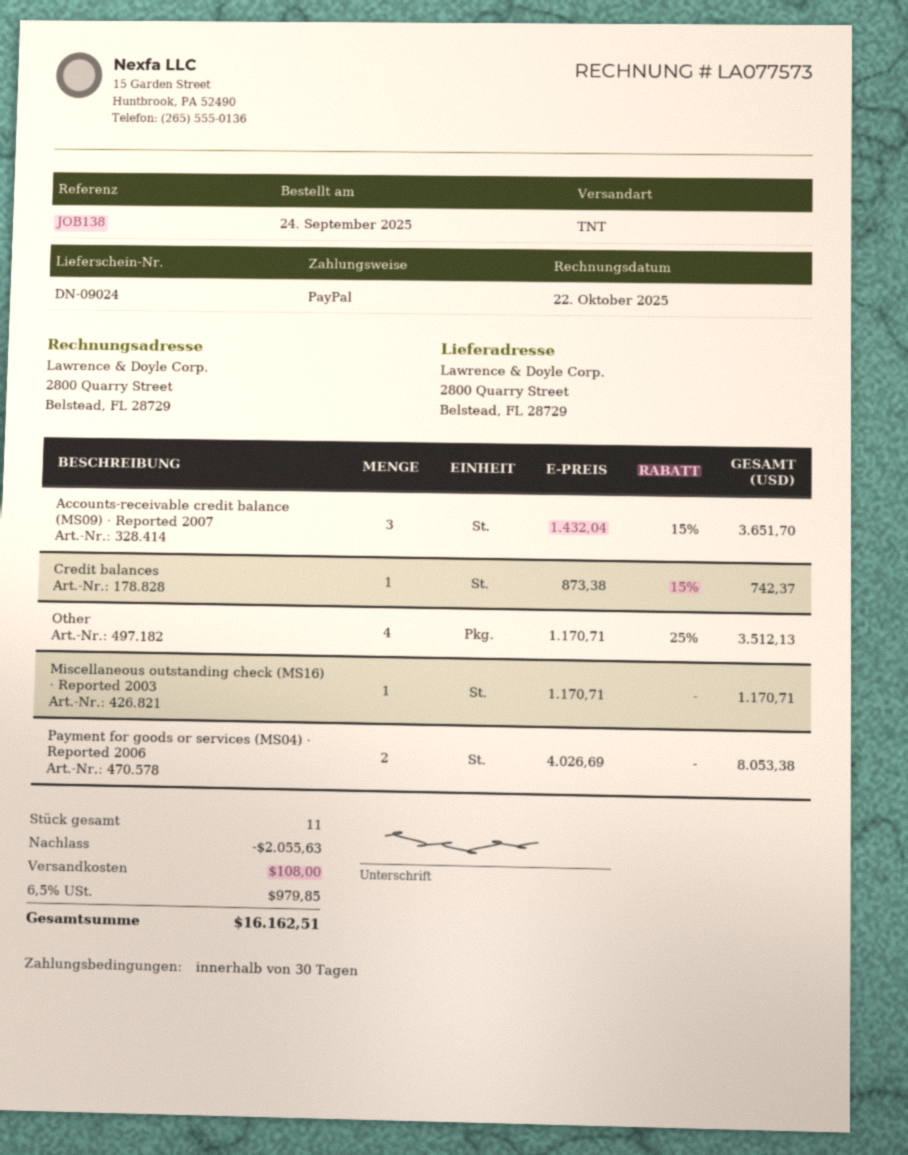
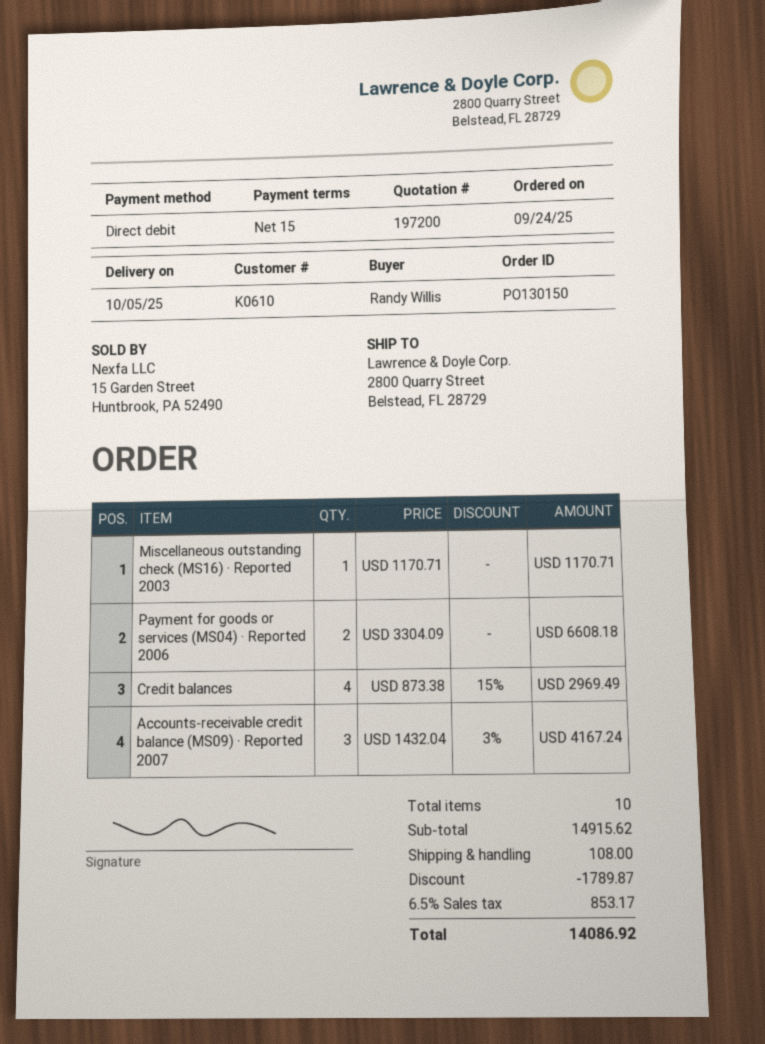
payment terms: 30 days -> 15 days
payment method: PayPal -> direct debit
Accounts-receivable credit balance (MS09) · Reported 2007: 3 x 1432.04 - 15% = 3651.70 -> 3 x 1432.04 - 3% = 4167.24
Credit balances: 1 x 873.38 - 15% = 742.37 -> 4 x 873.38 - 15% = 2969.49
Other: 4 x 1170.71 - 25% = 3512.13 -> none
Payment for goods or services (MS04) · Reported 2006: 2 x 4026.69 = 8053.38 -> 2 x 3304.09 = 6608.18
total quantity: 11 -> 10
discount: 2055.63 -> 1789.87
tax: 6.5% = 979.85 -> 6.5% = 853.17
total: 16162.51 -> 14086.92

